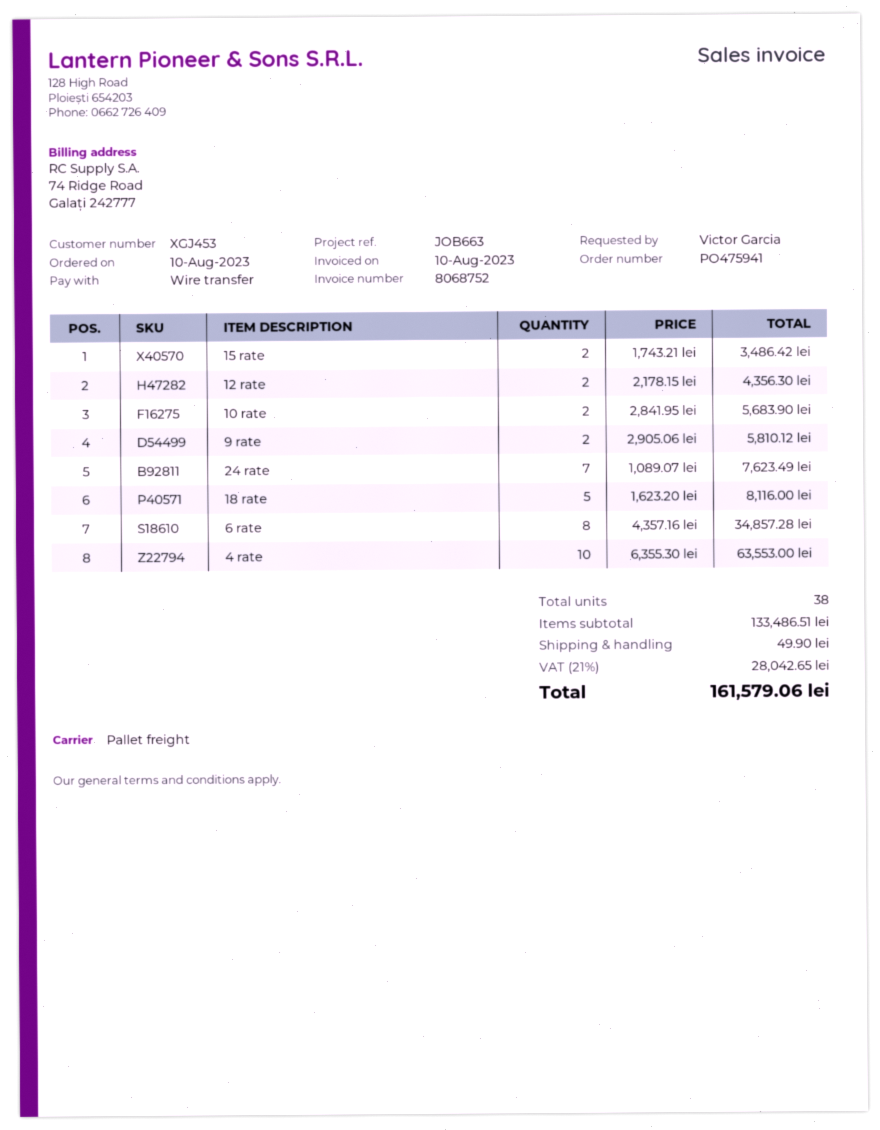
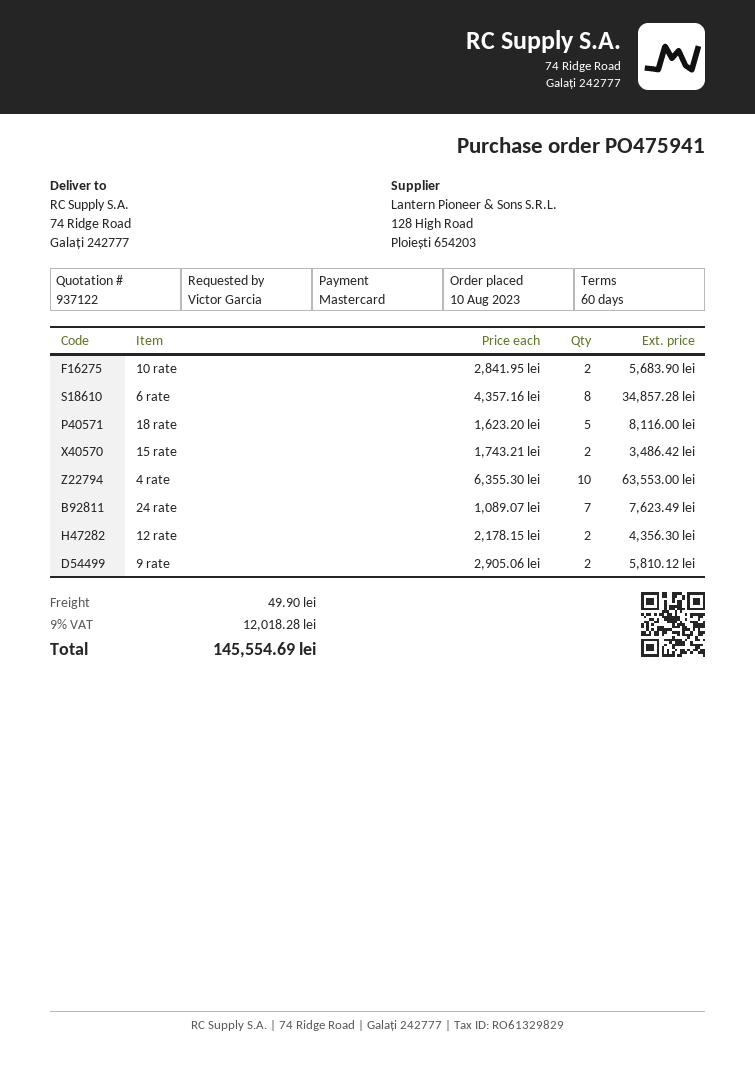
payment method: bank transfer -> Mastercard
tax: 21% = 28042.65 -> 9% = 12018.28
total: 161579.06 -> 145554.69

